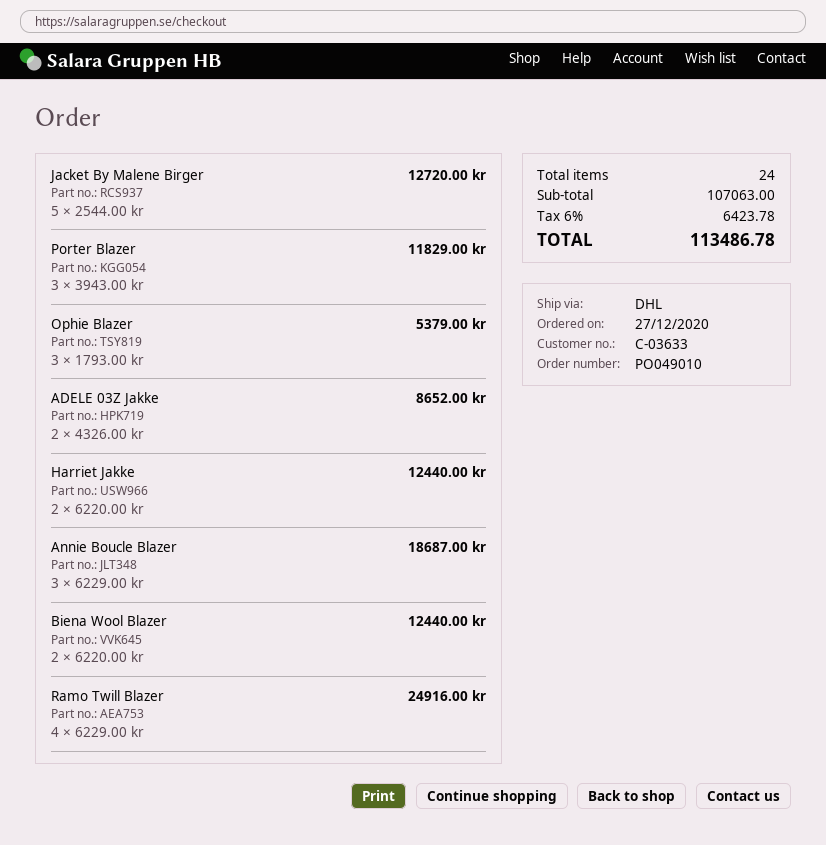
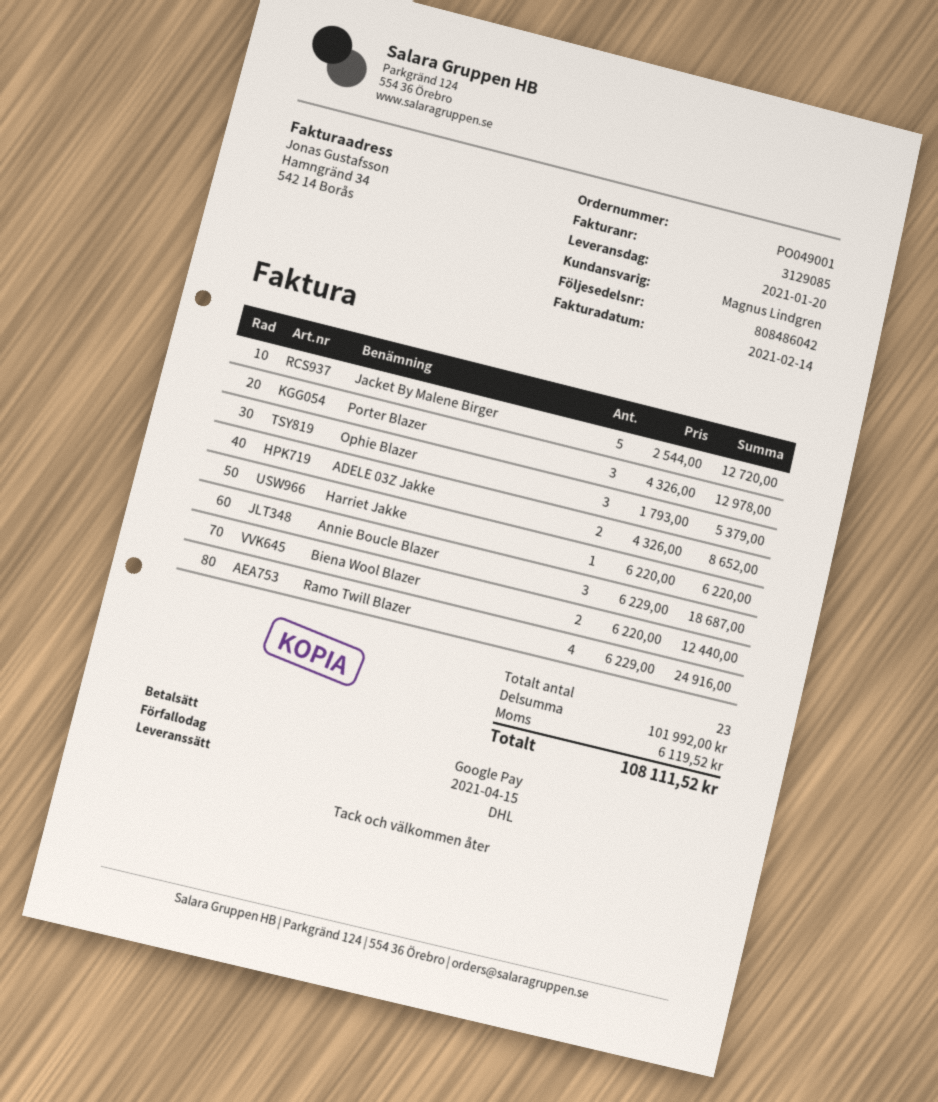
order number: PO049010 -> PO049001
Porter Blazer: 3 x 3943.00 = 11829.00 -> 3 x 4326.00 = 12978.00
Harriet Jakke: 2 x 6220.00 = 12440.00 -> 1 x 6220.00 = 6220.00
total quantity: 24 -> 23
subtotal: 107063.00 -> 101992.00
tax: 6423.78 -> 6119.52
total: 113486.78 -> 108111.52

